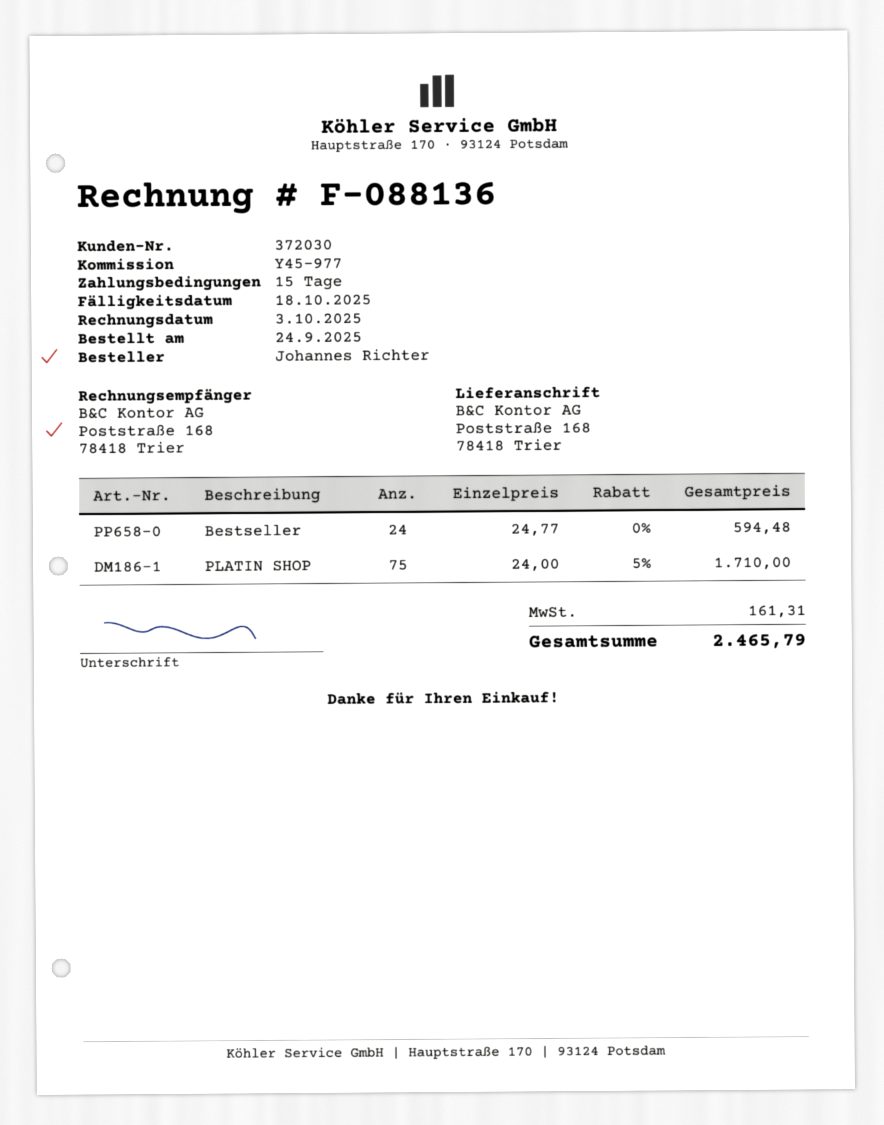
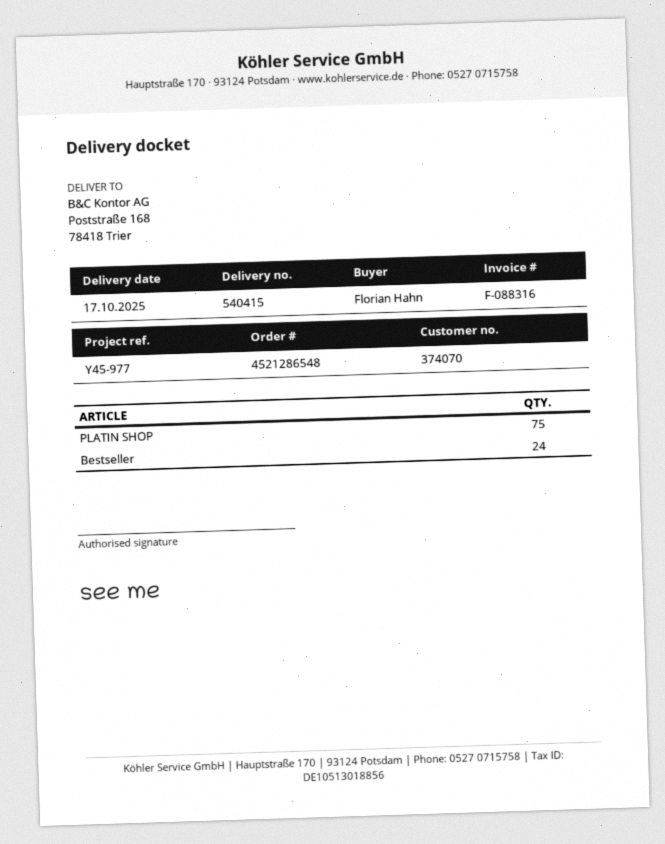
invoice number: F-088136 -> F-088316
customer number: 372030 -> 374070
ordered by: Johannes Richter -> Florian Hahn

